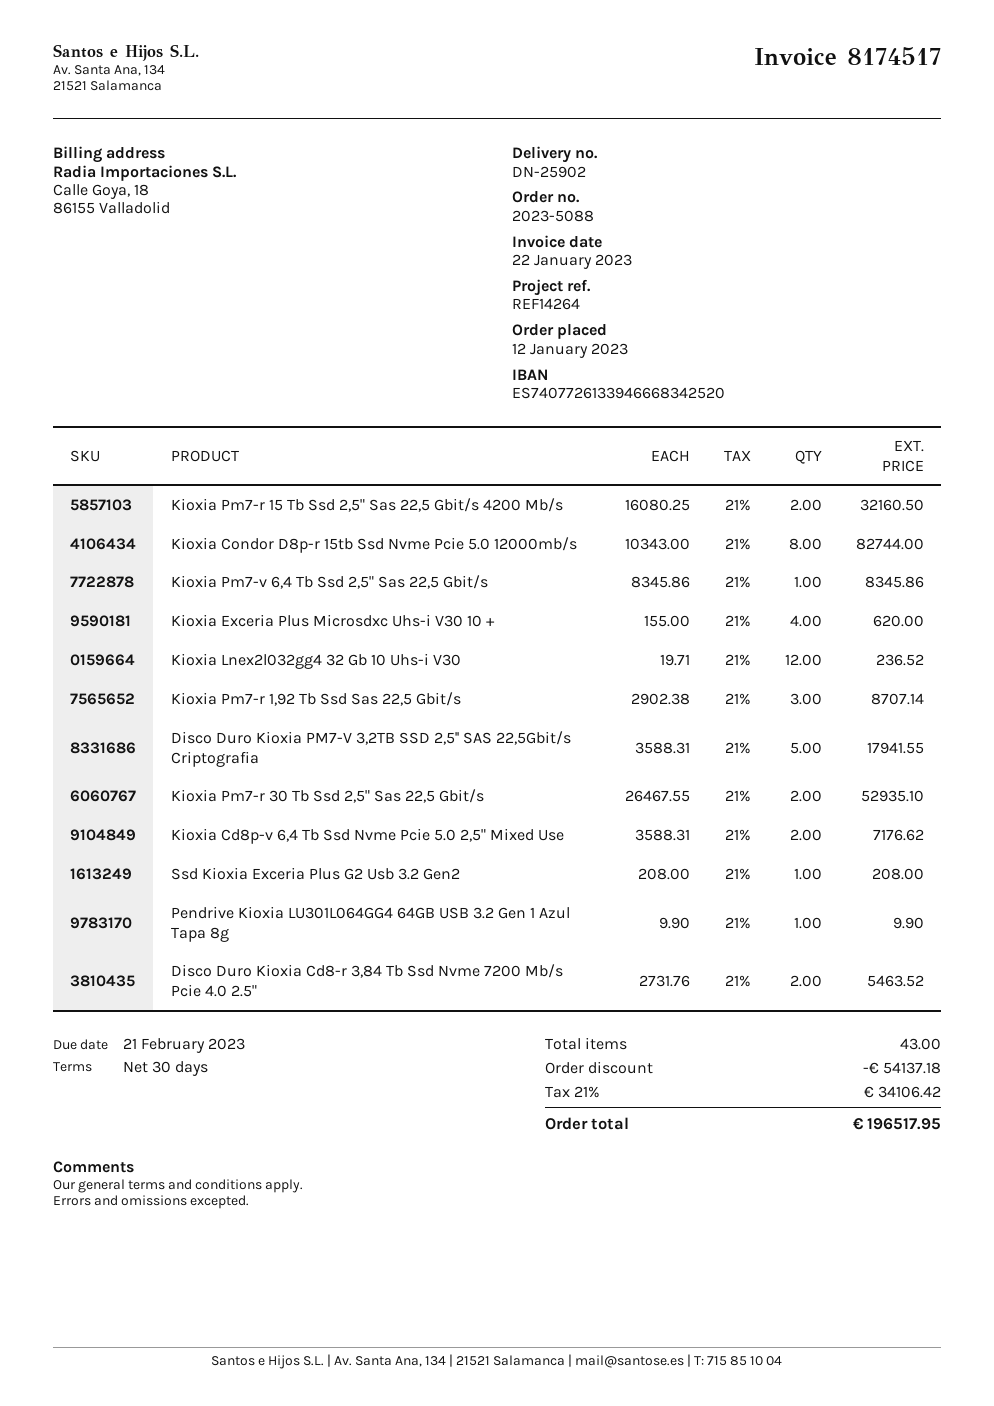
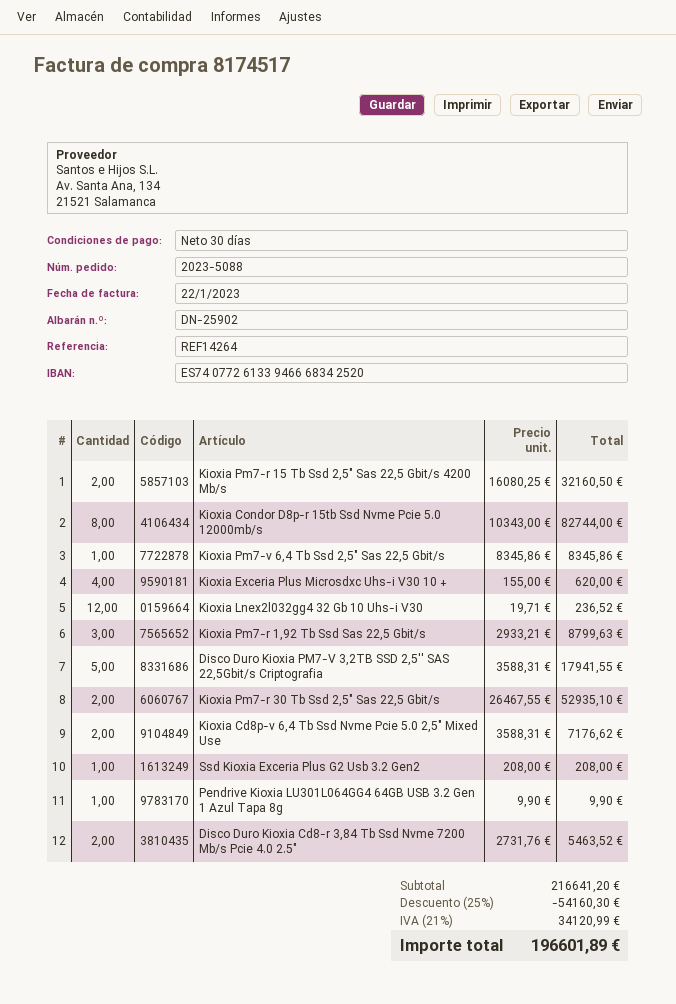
Kioxia Pm7-r 1,92 Tb Ssd Sas 22,5 Gbit/s: 3 x 2902.38 = 8707.14 -> 3 x 2933.21 = 8799.63
discount: 54137.18 -> 54160.30
tax: 21% = 34106.42 -> 21% = 34120.99
total: 196517.95 -> 196601.89

